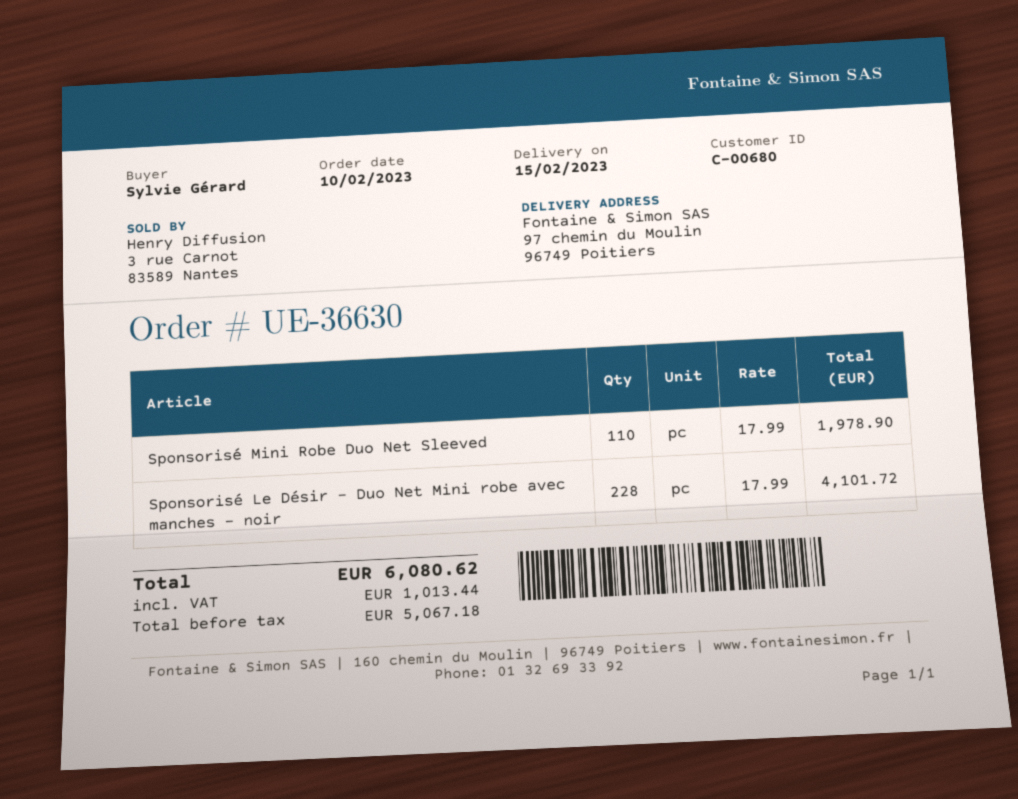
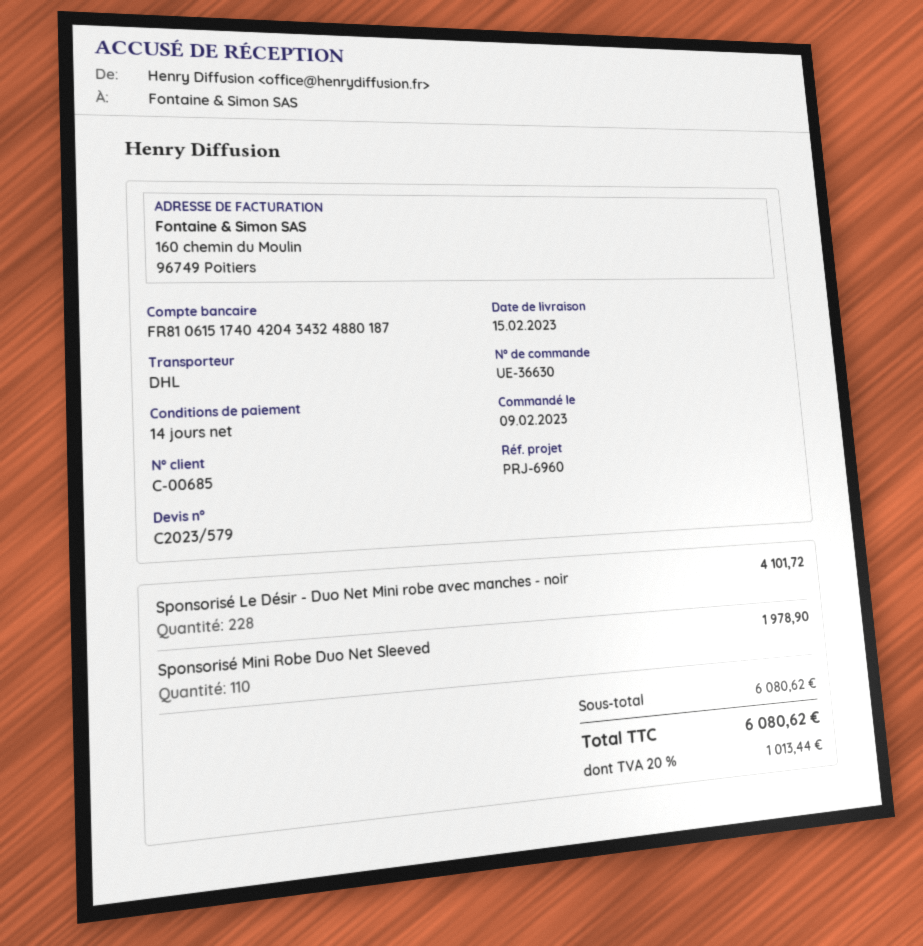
order date: 2023-02-10 -> 2023-02-09
customer number: C-00680 -> C-00685

